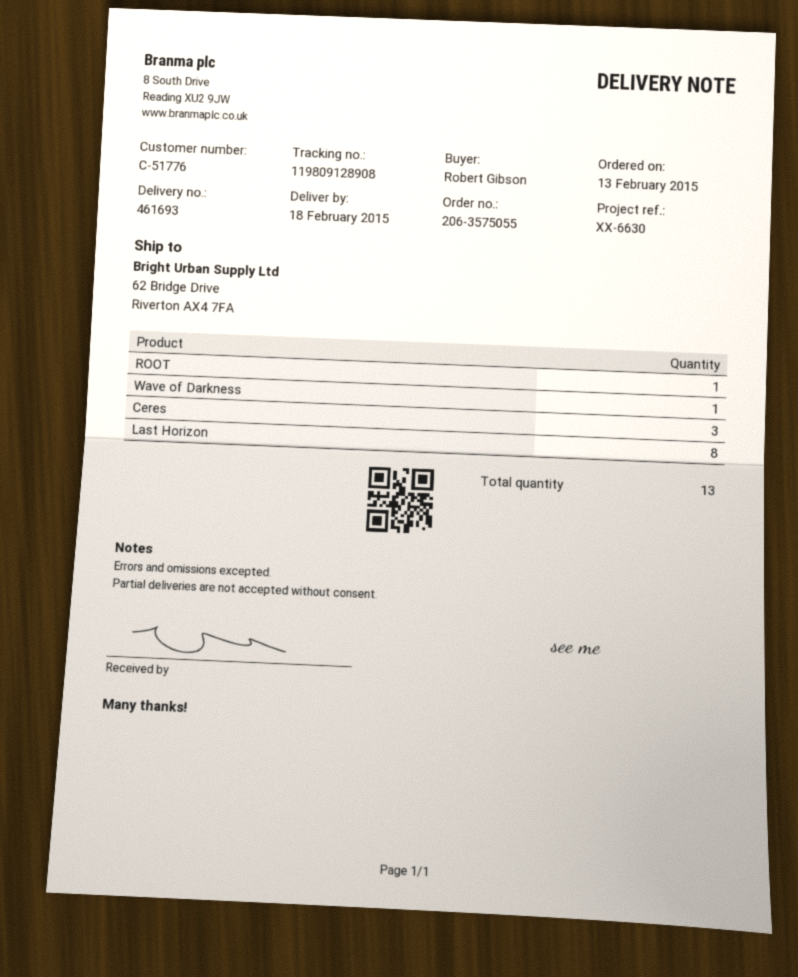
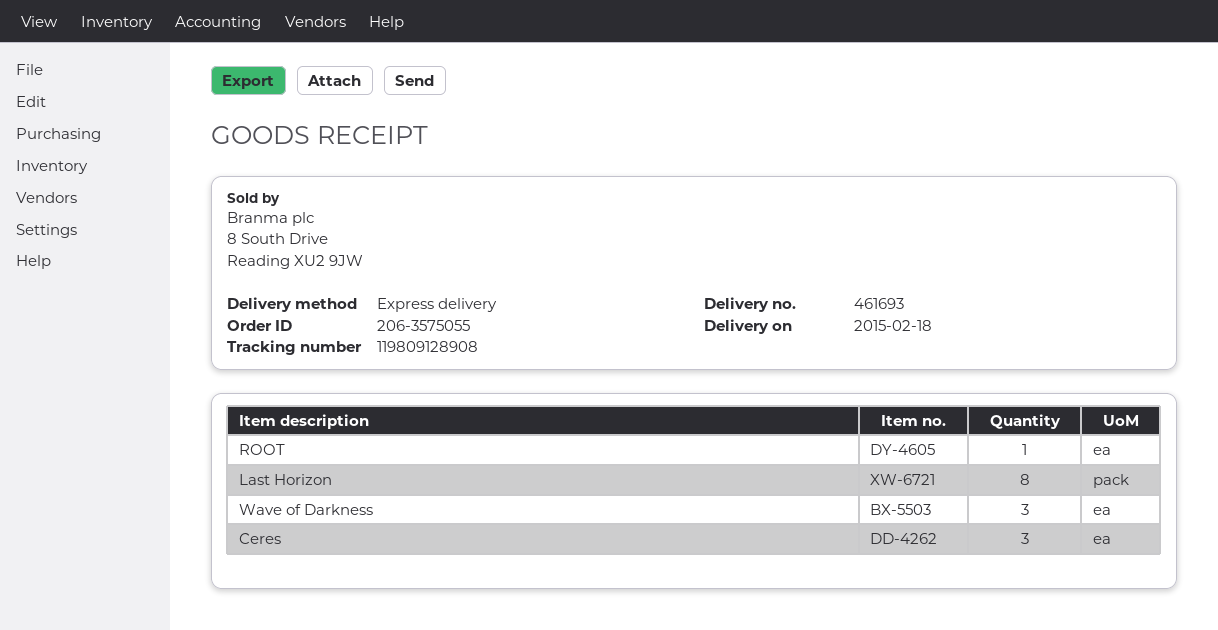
Wave of Darkness: 1 -> 3

